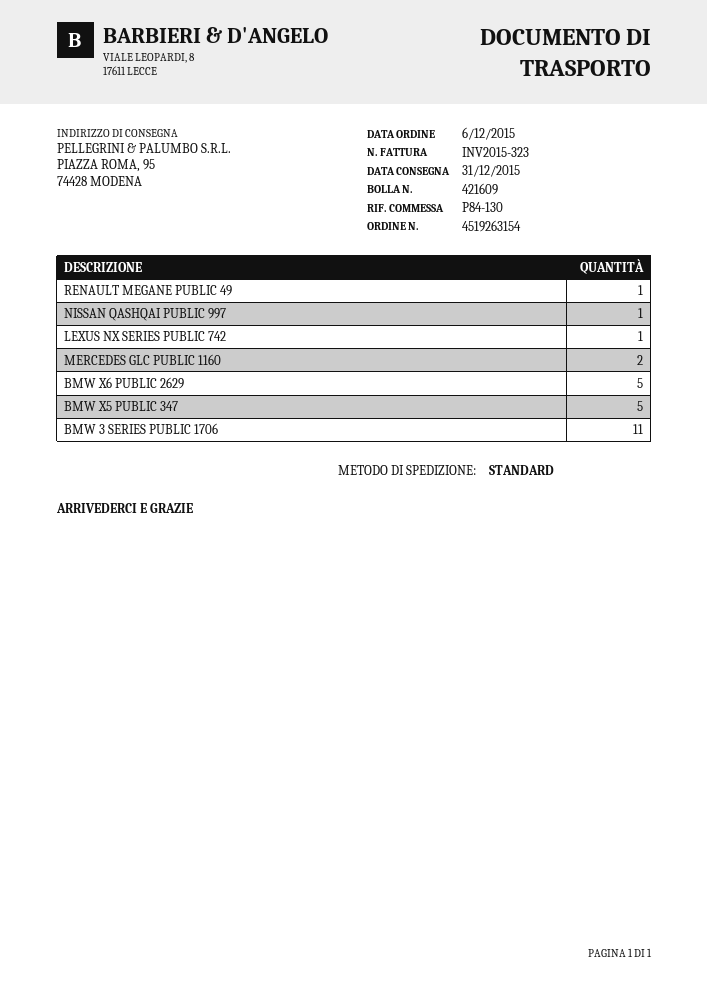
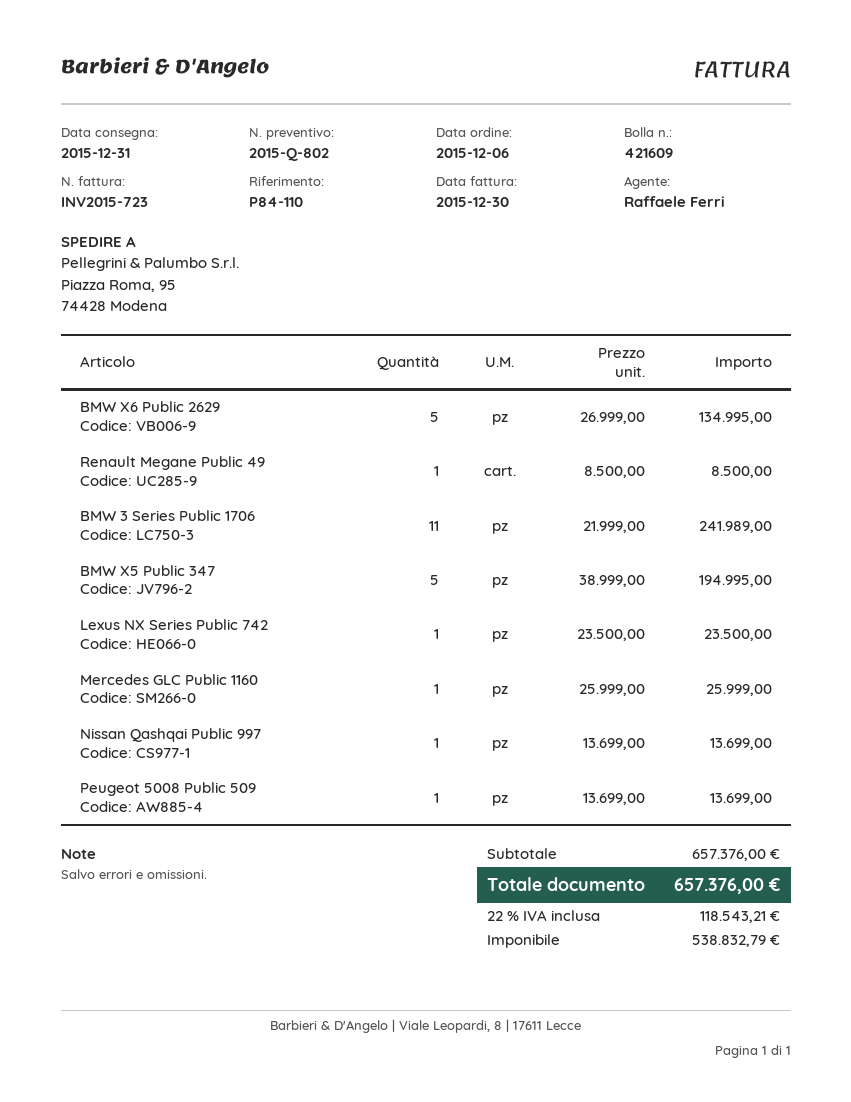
invoice number: INV2015-323 -> INV2015-723
reference: P84-130 -> P84-110
MERCEDES GLC PUBLIC 1160: 2 -> 1
Peugeot 5008 Public 509: none -> 1

